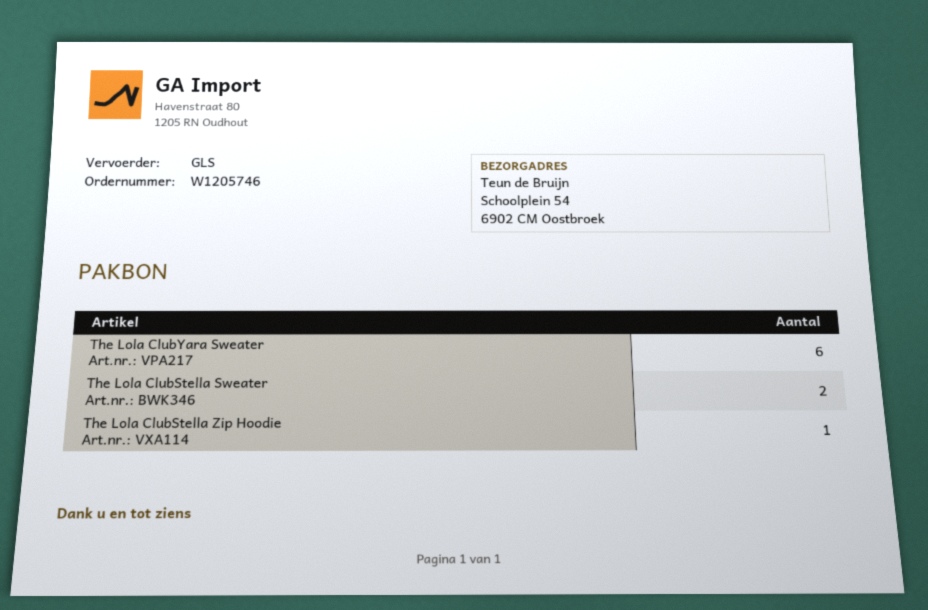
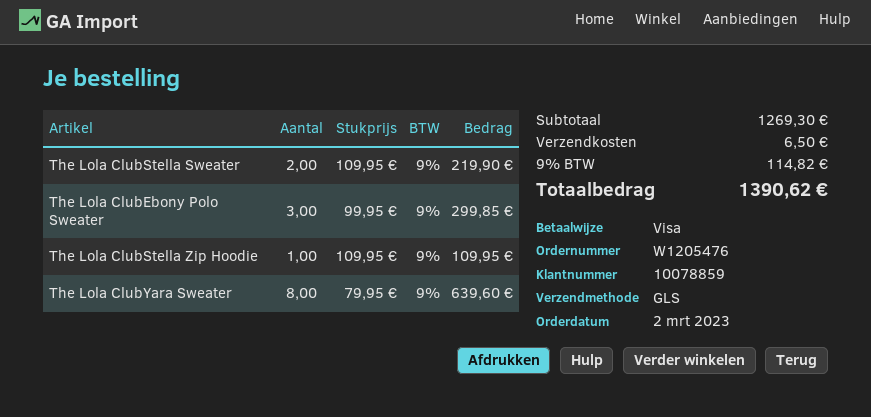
order number: W1205746 -> W1205476
The Lola ClubYara Sweater: 6 -> 8
The Lola ClubEbony Polo Sweater: none -> 3

